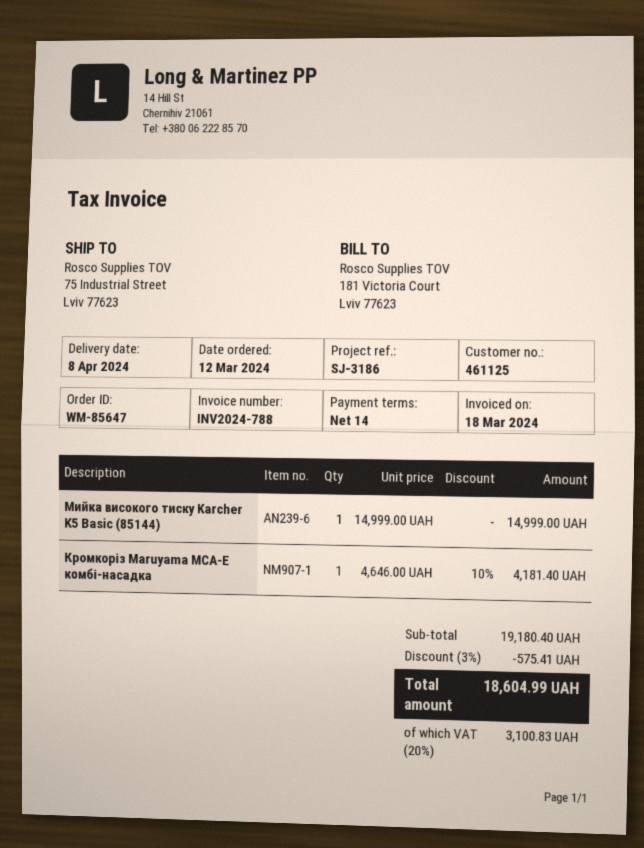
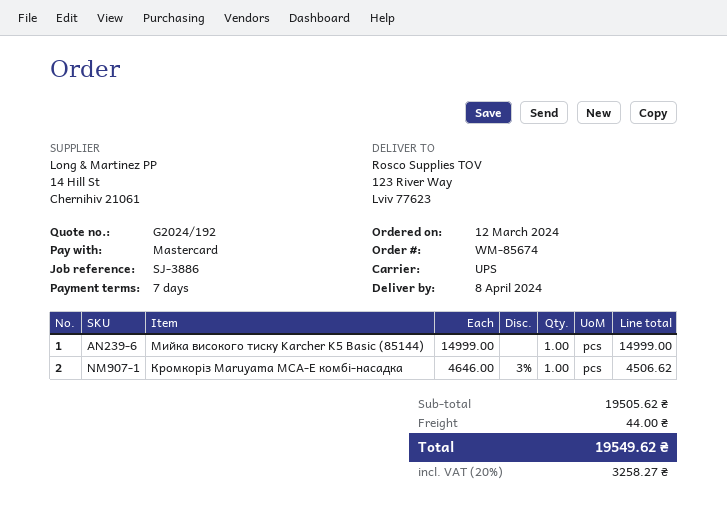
order number: WM-85647 -> WM-85674
payment terms: 14 days -> 7 days
reference: SJ-3186 -> SJ-3886
ship to: 75 Industrial Street, Lviv 77623 -> 123 River Way, Lviv 77623
Кромкоріз Maruyama MCA-Е комбі-насадка: 1 x 4646.00 - 10% = 4181.40 -> 1 x 4646.00 - 3% = 4506.62
subtotal: 19180.40 -> 19505.62
discount: 3% = 575.41 -> none
shipping: none -> 44.00
tax: 20% = 3100.83 -> 20% = 3258.27
total: 18604.99 -> 19549.62

